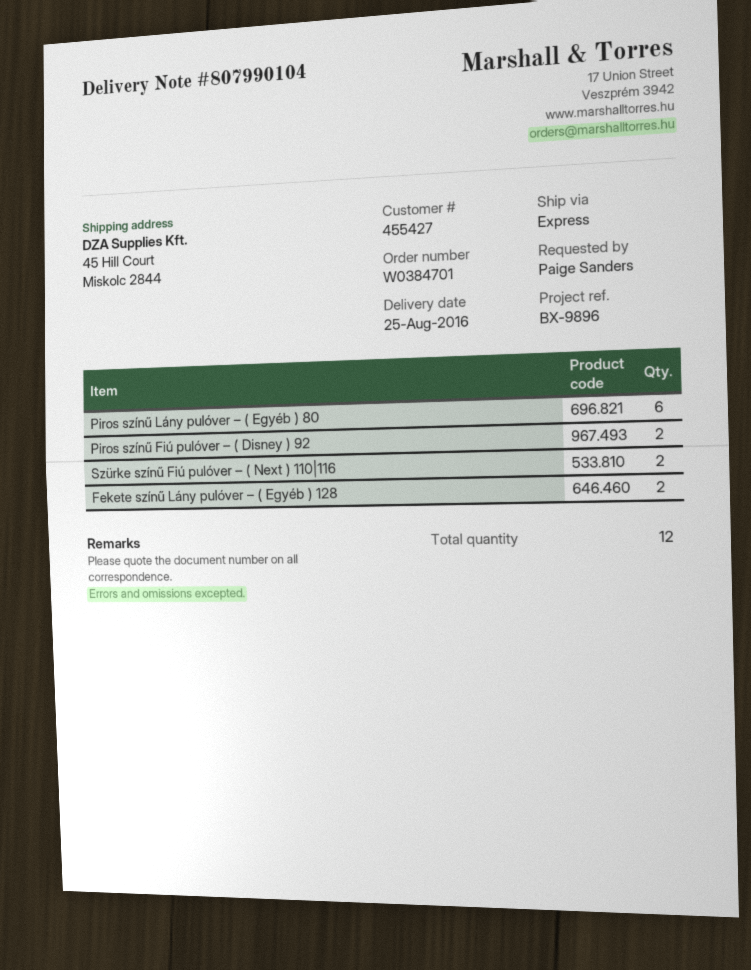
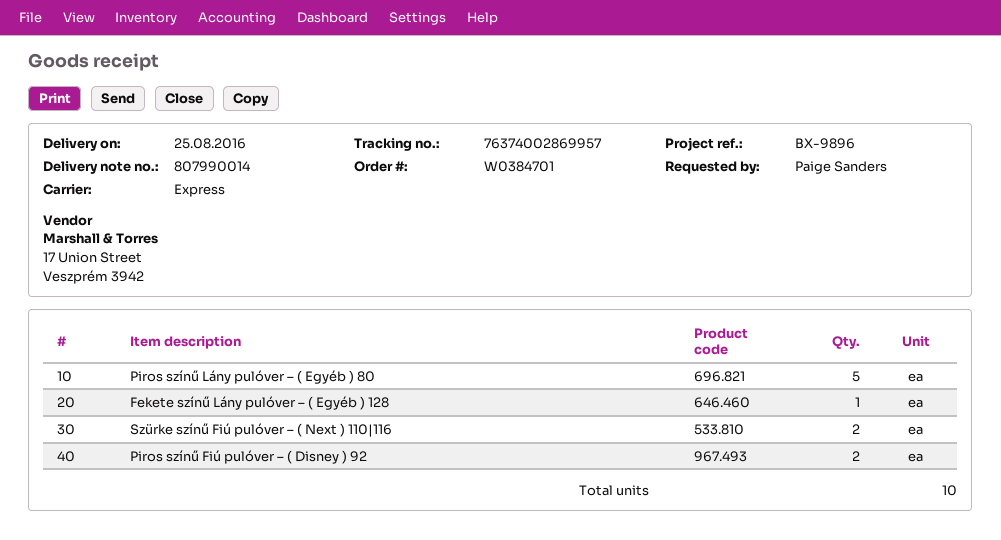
delivery note number: 807990104 -> 807990014
Piros színű Lány pulóver – ( Egyéb ) 80: 6 -> 5
Fekete színű Lány pulóver – ( Egyéb ) 128: 2 -> 1
total quantity: 12 -> 10

